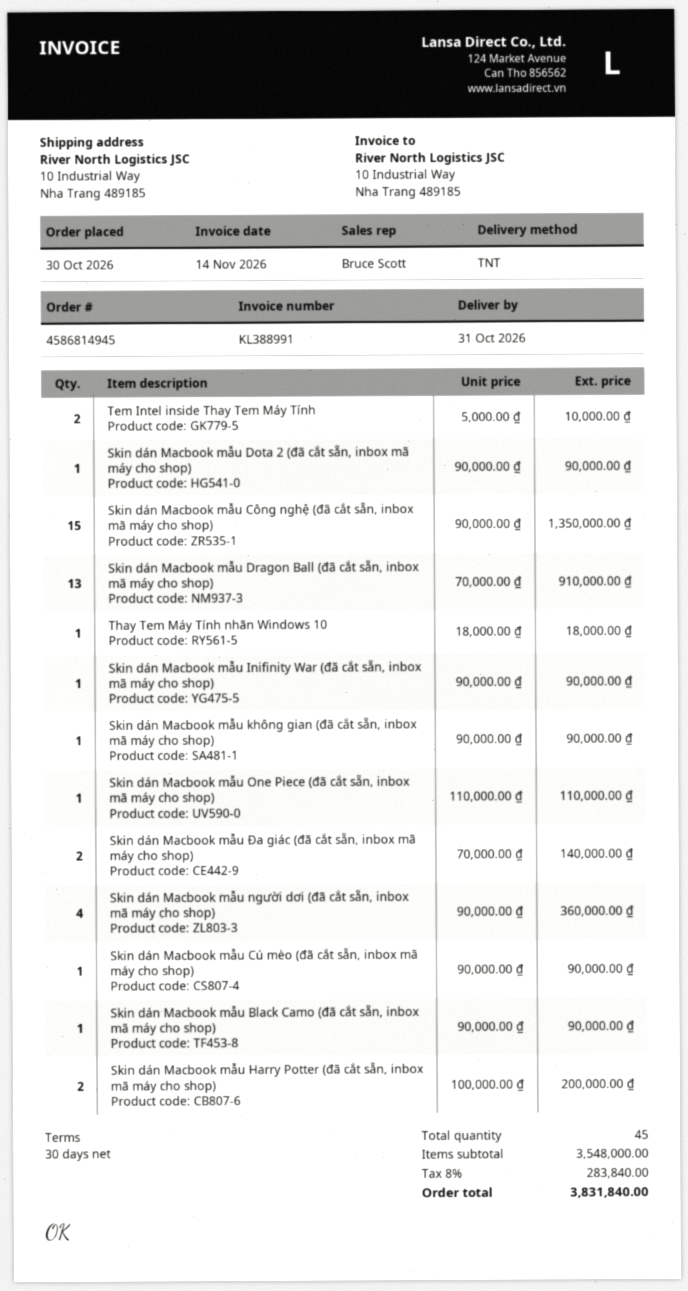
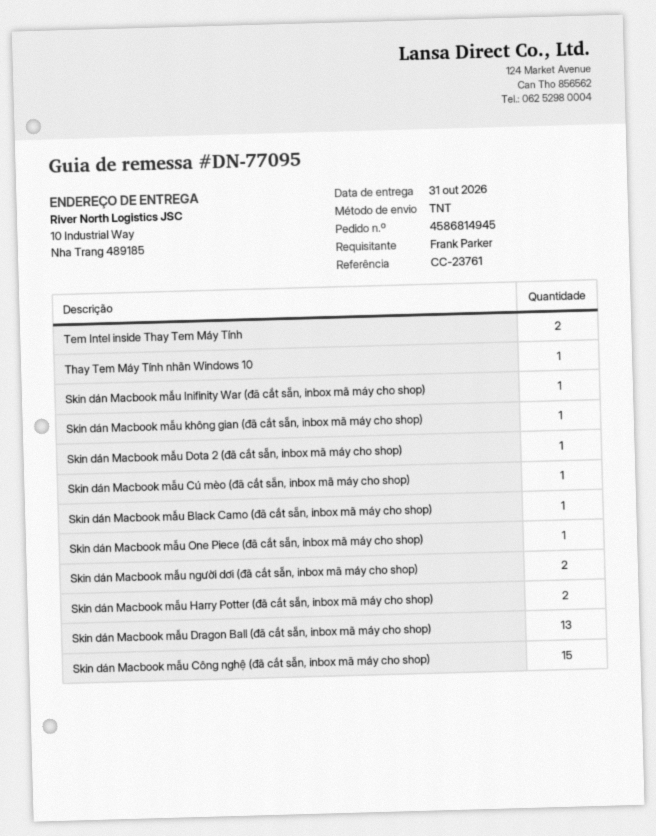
Skin dán Macbook mẫu Đa giác (đã cắt sẵn, inbox mã máy cho shop): 2 -> none
Skin dán Macbook mẫu người dơi (đã cắt sẵn, inbox mã máy cho shop): 4 -> 2

